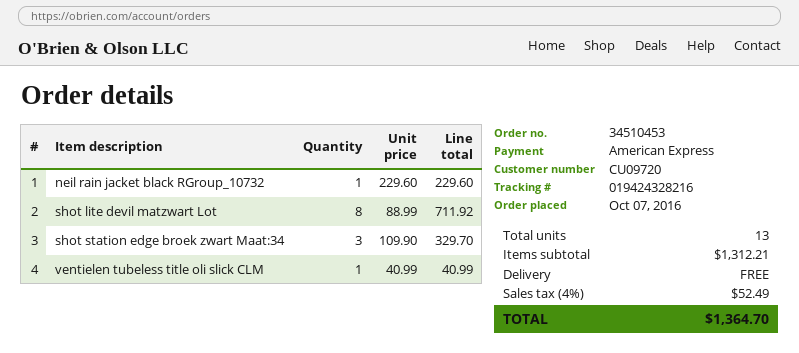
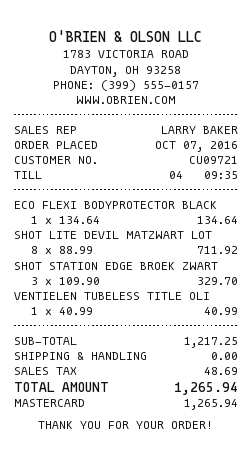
customer number: CU09720 -> CU09721
payment method: American Express -> Mastercard
neil rain jacket black RGroup_10732: 1 x 229.60 = 229.60 -> none
ECO FLEXI BODYPROTECTOR BLACK: none -> 1 x 134.64 = 134.64
subtotal: 1312.21 -> 1217.25
tax: 52.49 -> 48.69
total: 1364.70 -> 1265.94

